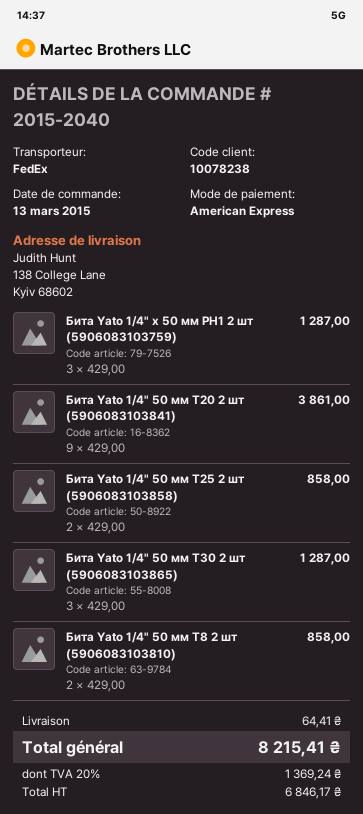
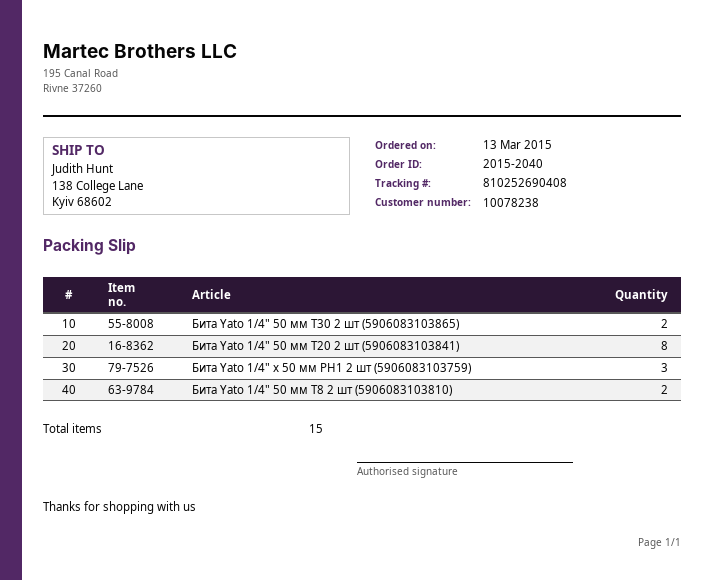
Бита Yato 1/4" 50 мм T20 2 шт (5906083103841): 9 -> 8
Бита Yato 1/4" 50 мм T25 2 шт (5906083103858): 2 -> none
Бита Yato 1/4" 50 мм T30 2 шт (5906083103865): 3 -> 2

